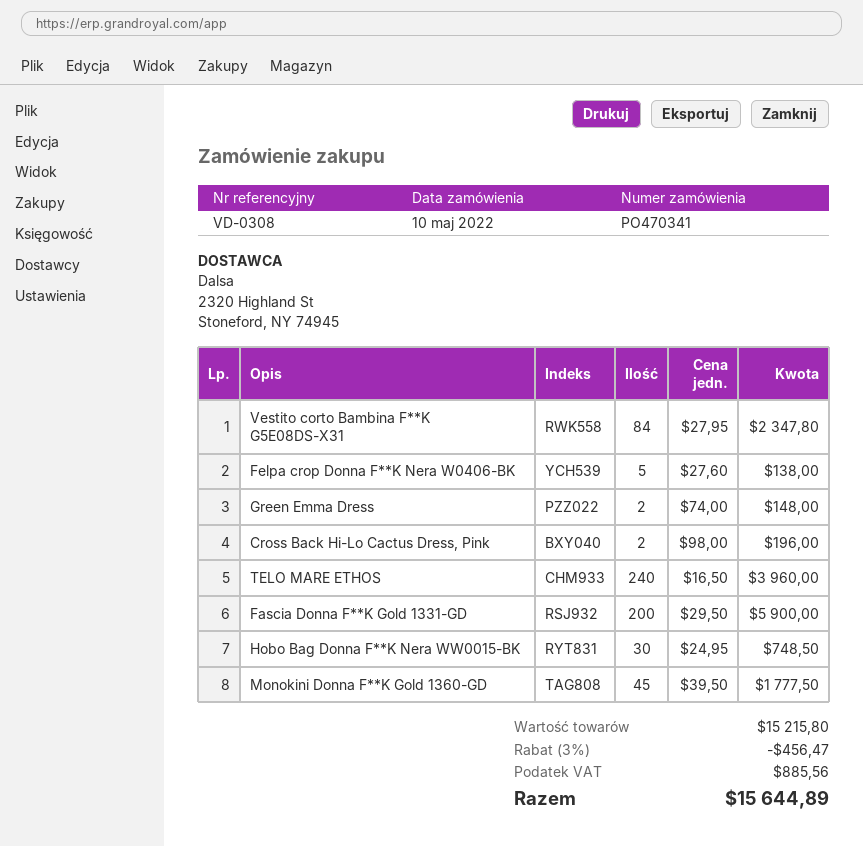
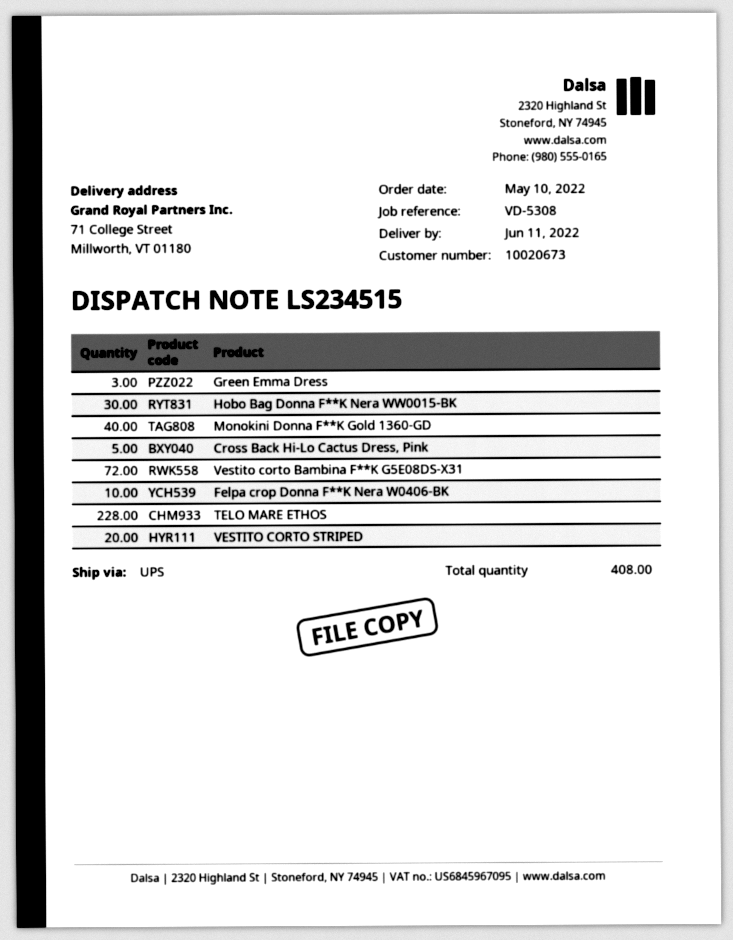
reference: VD-0308 -> VD-5308
Vestito corto Bambina F**K G5E08DS-X31: 84 -> 72
Felpa crop Donna F**K Nera W0406-BK: 5 -> 10
Green Emma Dress: 2 -> 3
Cross Back Hi-Lo Cactus Dress, Pink: 2 -> 5
TELO MARE ETHOS: 240 -> 228
Fascia Donna F**K Gold 1331-GD: 200 -> none
Monokini Donna F**K Gold 1360-GD: 45 -> 40
VESTITO CORTO STRIPED: none -> 20

